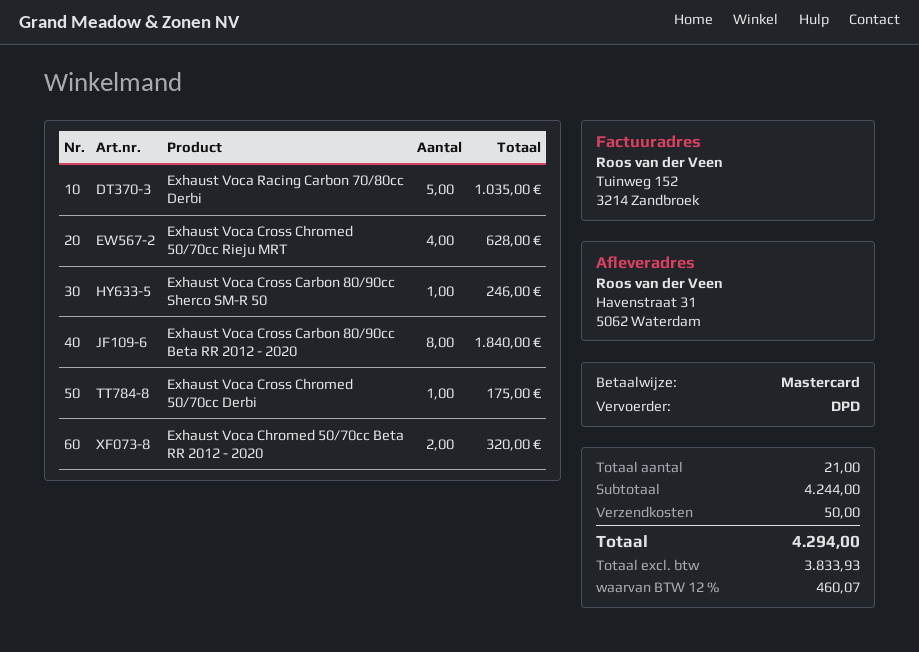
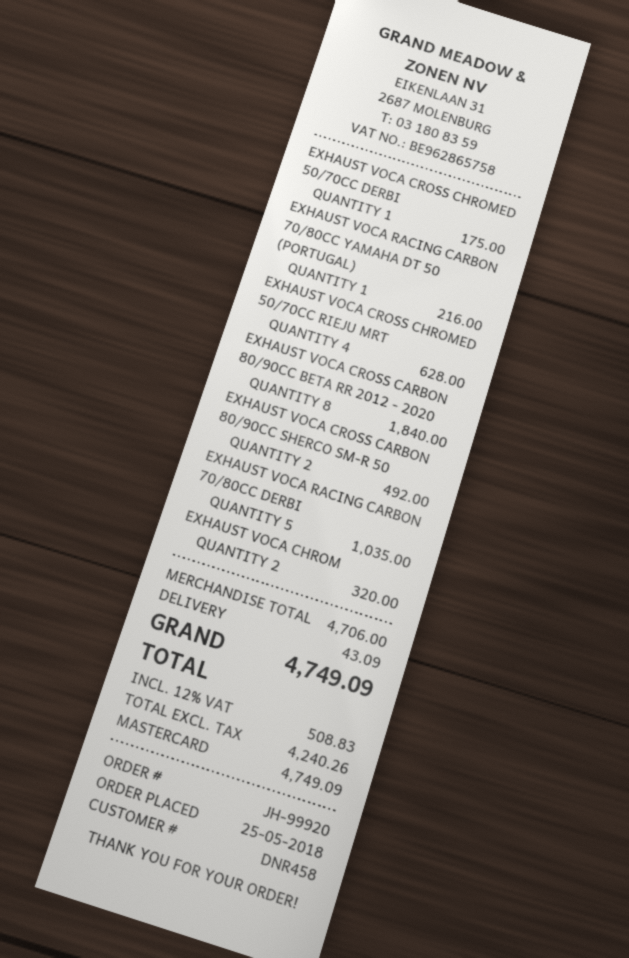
Exhaust Voca Cross Carbon 80/90cc Sherco SM-R 50: 1 for 246.00 -> 2 for 492.00
EXHAUST VOCA RACING CARBON 70/80CC YAMAHA DT 50 (PORTUGAL): none -> 1 for 216.00
subtotal: 4244.00 -> 4706.00
shipping: 50.00 -> 43.09
net: 3833.93 -> 4240.26
tax: 12% = 460.07 -> 12% = 508.83
total: 4294.00 -> 4749.09

